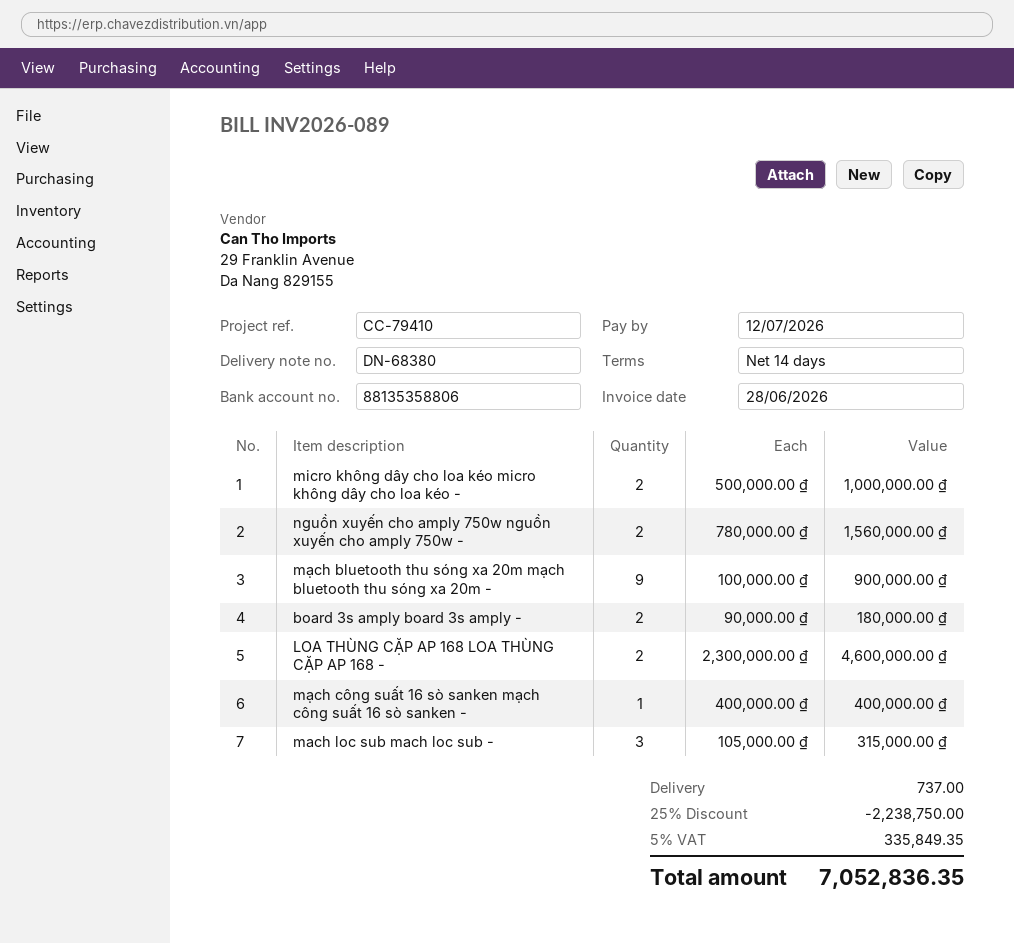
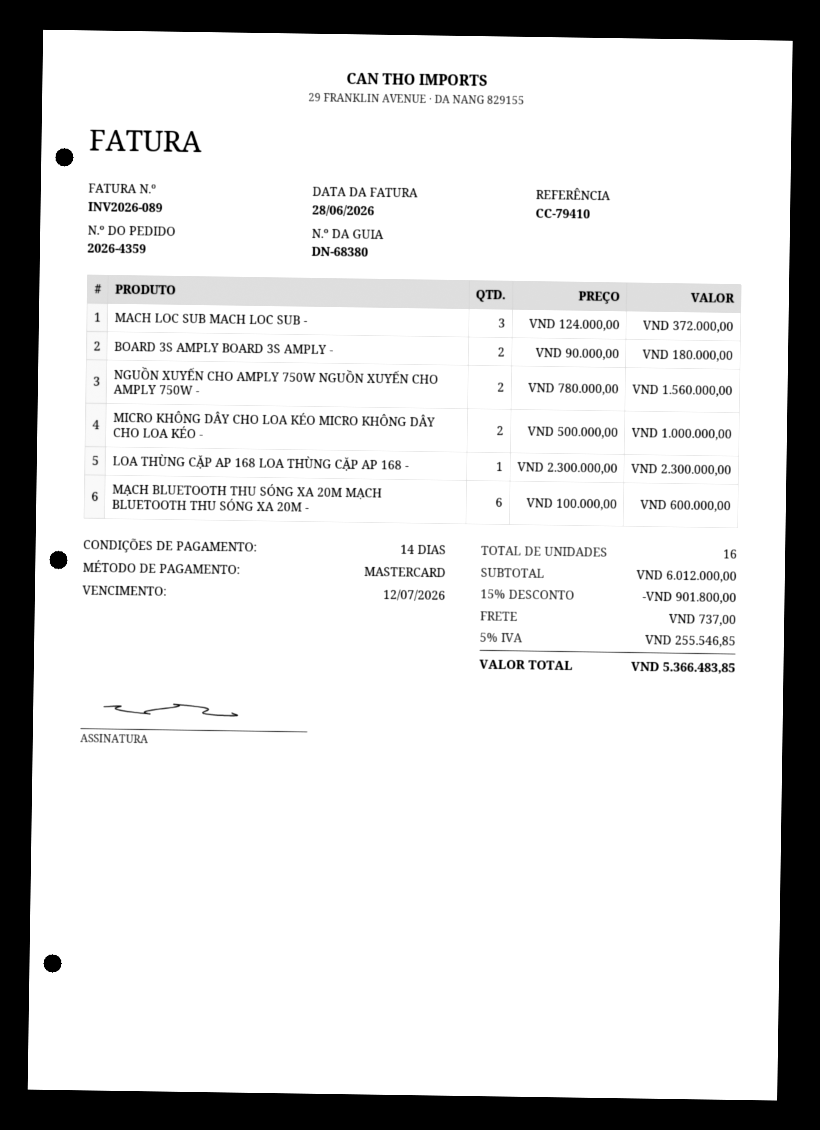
mạch bluetooth thu sóng xa 20m mạch bluetooth thu sóng xa 20m -: 9 x 100000.00 = 900000.00 -> 6 x 100000.00 = 600000.00
LOA THÙNG CẶP AP 168 LOA THÙNG CẶP AP 168 -: 2 x 2300000.00 = 4600000.00 -> 1 x 2300000.00 = 2300000.00
mạch công suất 16 sò sanken mạch công suất 16 sò sanken -: 1 x 400000.00 = 400000.00 -> none
mach loc sub mach loc sub -: 3 x 105000.00 = 315000.00 -> 3 x 124000.00 = 372000.00
discount: 25% = 2238750.00 -> 15% = 901800.00
tax: 5% = 335849.35 -> 5% = 255546.85
total: 7052836.35 -> 5366483.85

